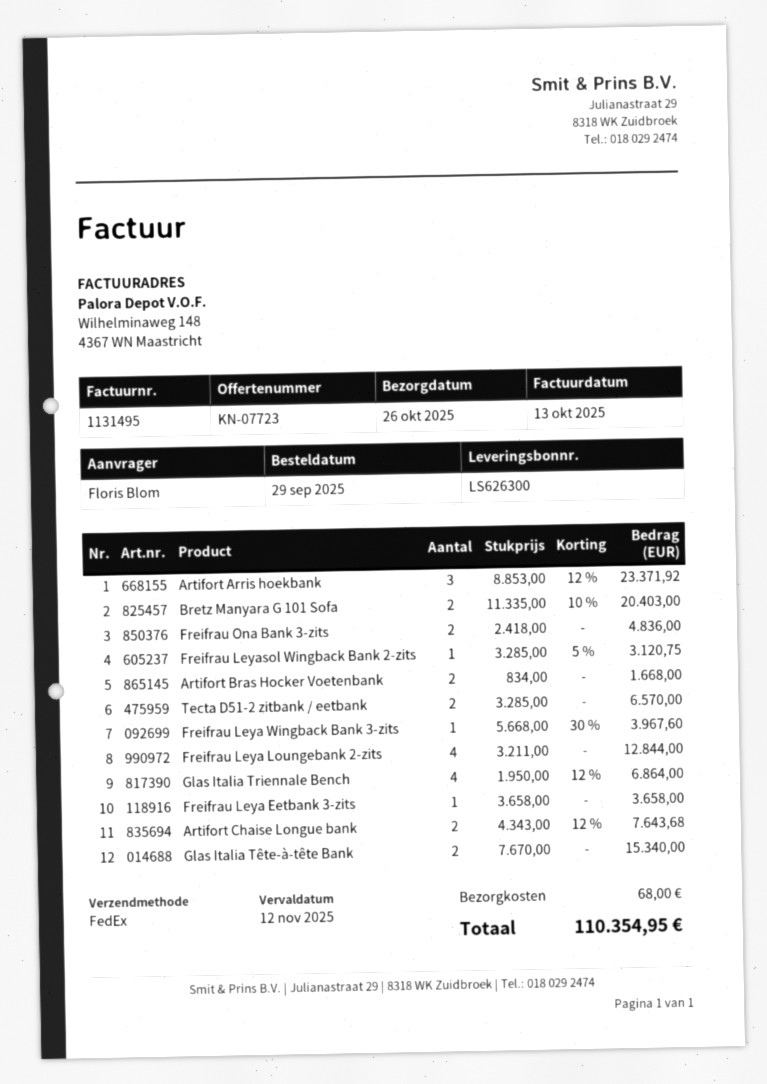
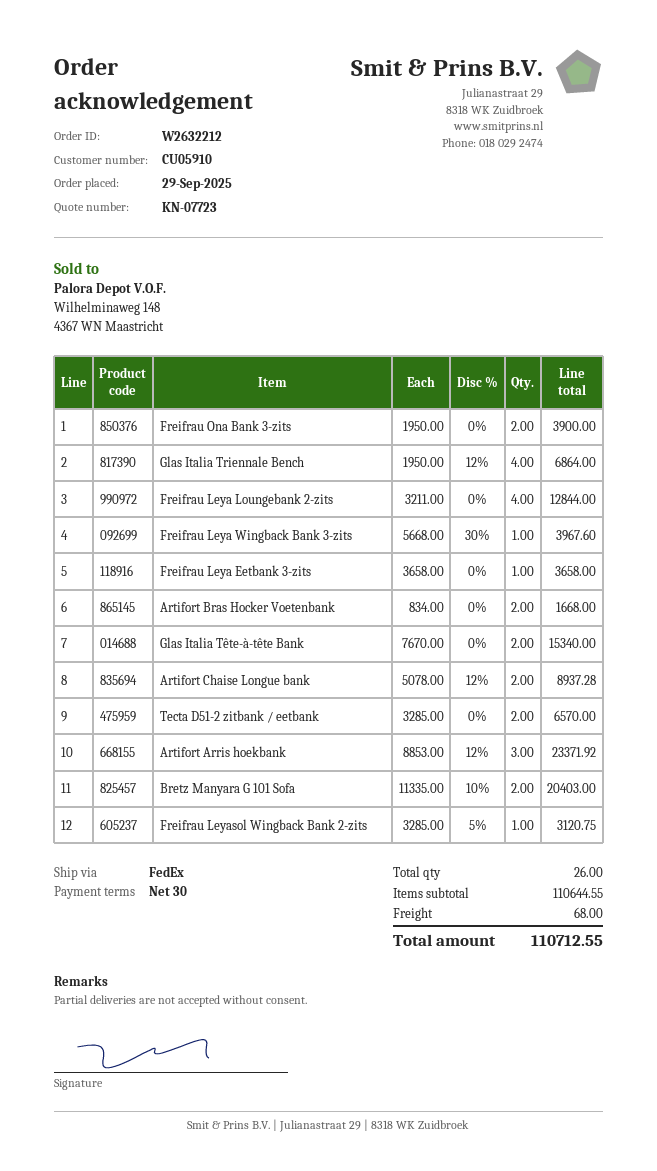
Freifrau Ona Bank 3-zits: 2 x 2418.00 = 4836.00 -> 2 x 1950.00 = 3900.00
Artifort Chaise Longue bank: 2 x 4343.00 - 12% = 7643.68 -> 2 x 5078.00 - 12% = 8937.28
total: 110354.95 -> 110712.55

